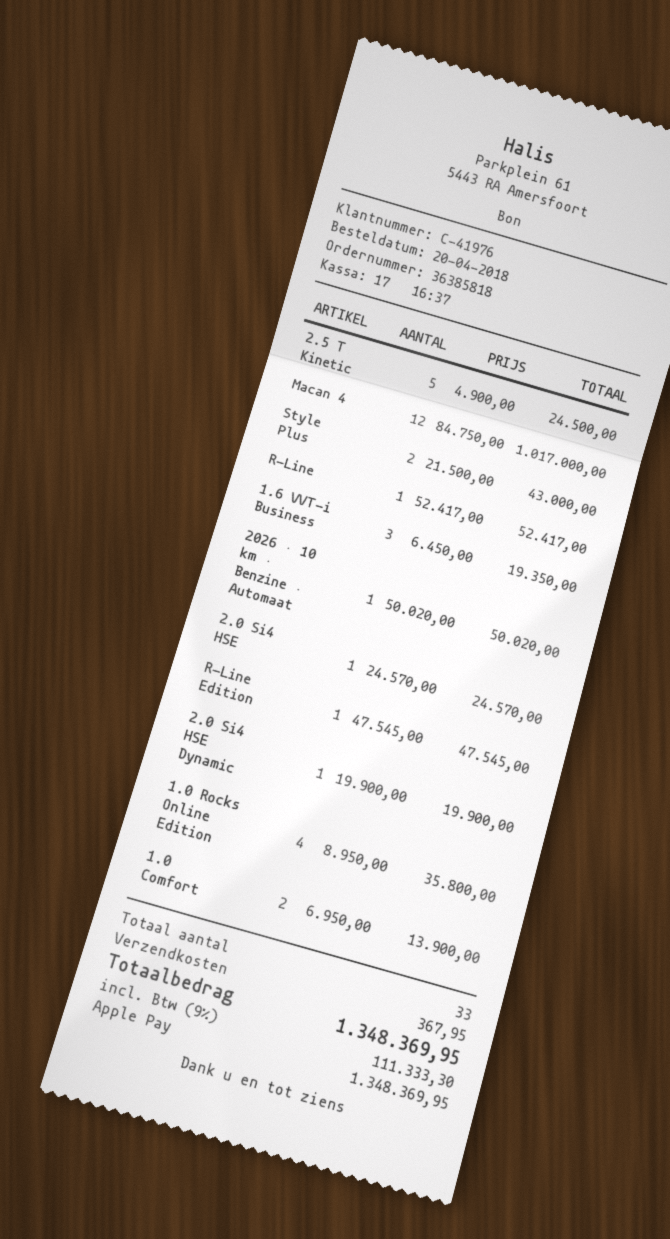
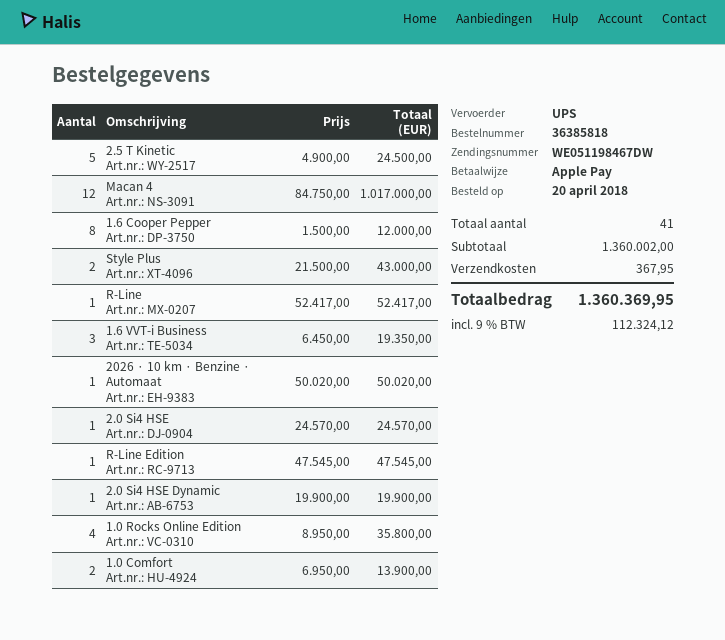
1.6 Cooper Pepper: none -> 8 x 1500.00 = 12000.00
total quantity: 33 -> 41
tax: 9% = 111333.30 -> 9% = 112324.12
total: 1348369.95 -> 1360369.95

